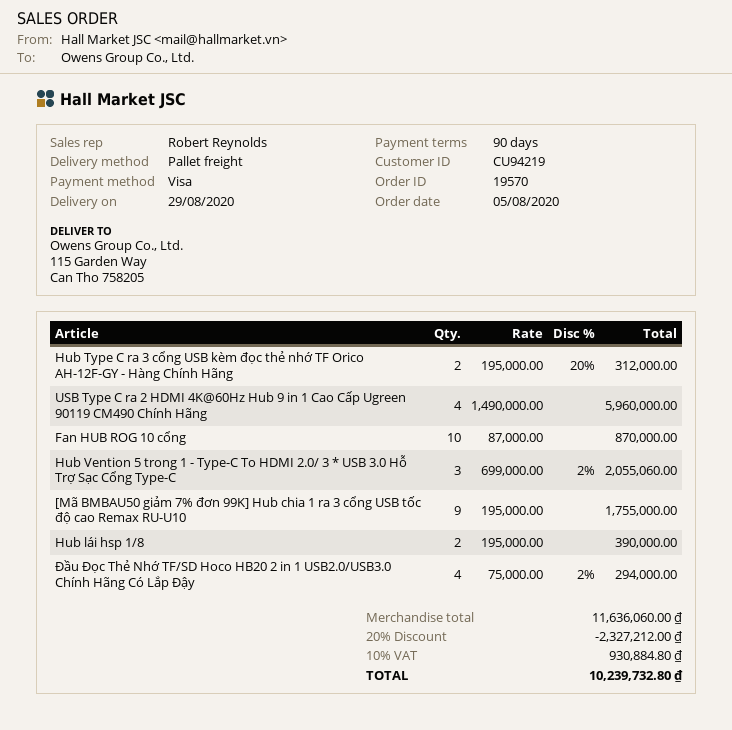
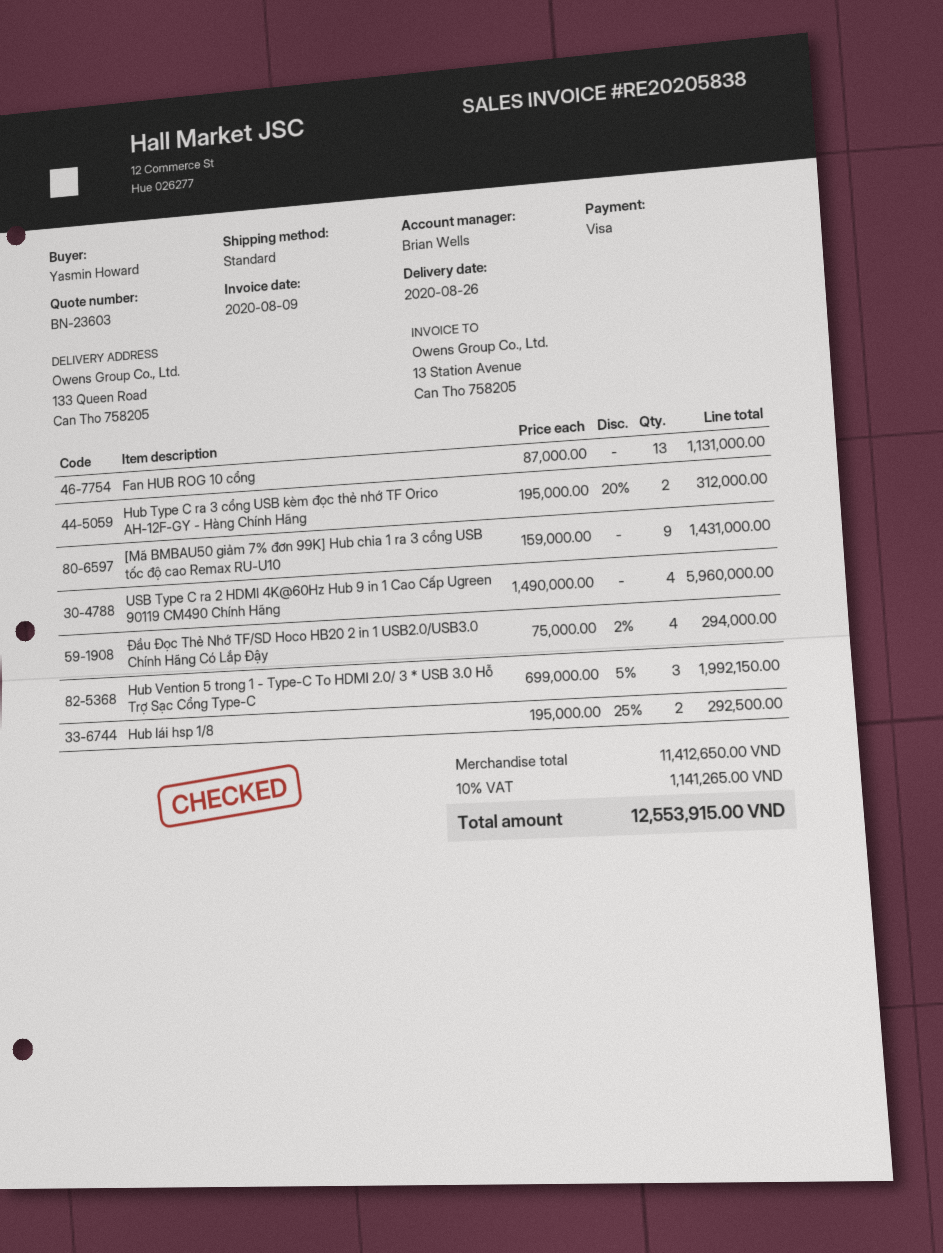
delivery date: 2020-08-29 -> 2020-08-26
sales rep: Robert Reynolds -> Brian Wells
shipping method: pallet freight -> standard
ship to: 115 Garden Way, Can Tho 758205 -> 133 Queen Road, Can Tho 758205
Fan HUB ROG 10 cổng: 10 x 87000.00 = 870000.00 -> 13 x 87000.00 = 1131000.00
Hub Vention 5 trong 1 - Type-C To HDMI 2.0/ 3 * USB 3.0 Hỗ Trợ Sạc Cổng Type-C: 3 x 699000.00 - 2% = 2055060.00 -> 3 x 699000.00 - 5% = 1992150.00
[Mã BMBAU50 giảm 7% đơn 99K] Hub chia 1 ra 3 cổng USB tốc độ cao Remax RU-U10: 9 x 195000.00 = 1755000.00 -> 9 x 159000.00 = 1431000.00
Hub lái hsp 1/8: 2 x 195000.00 = 390000.00 -> 2 x 195000.00 - 25% = 292500.00
subtotal: 11636060.00 -> 11412650.00
discount: 20% = 2327212.00 -> none
tax: 10% = 930884.80 -> 10% = 1141265.00
total: 10239732.80 -> 12553915.00

